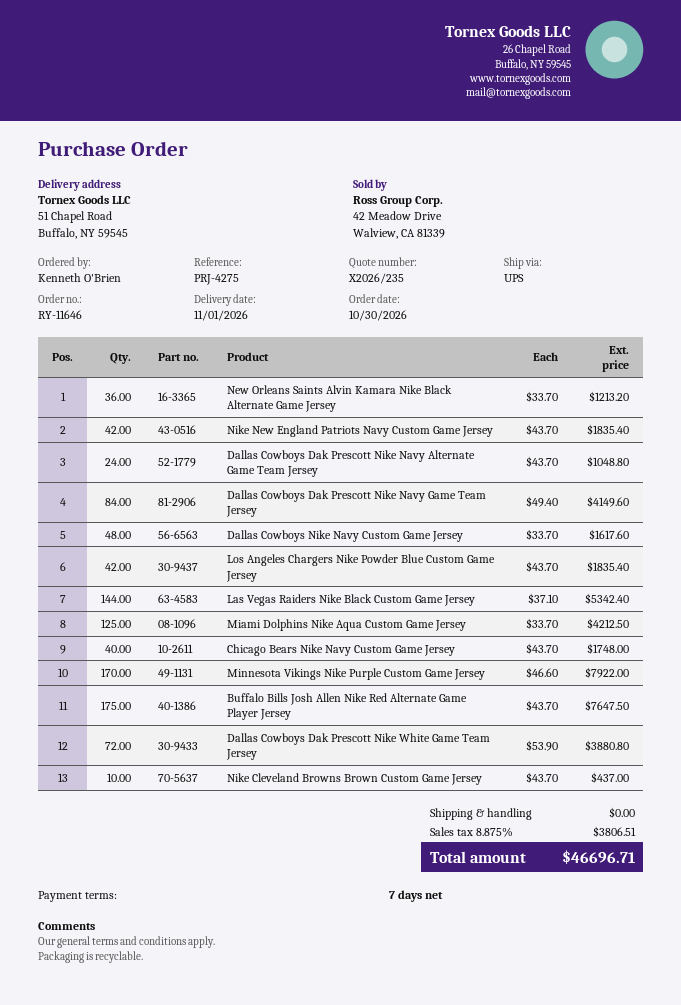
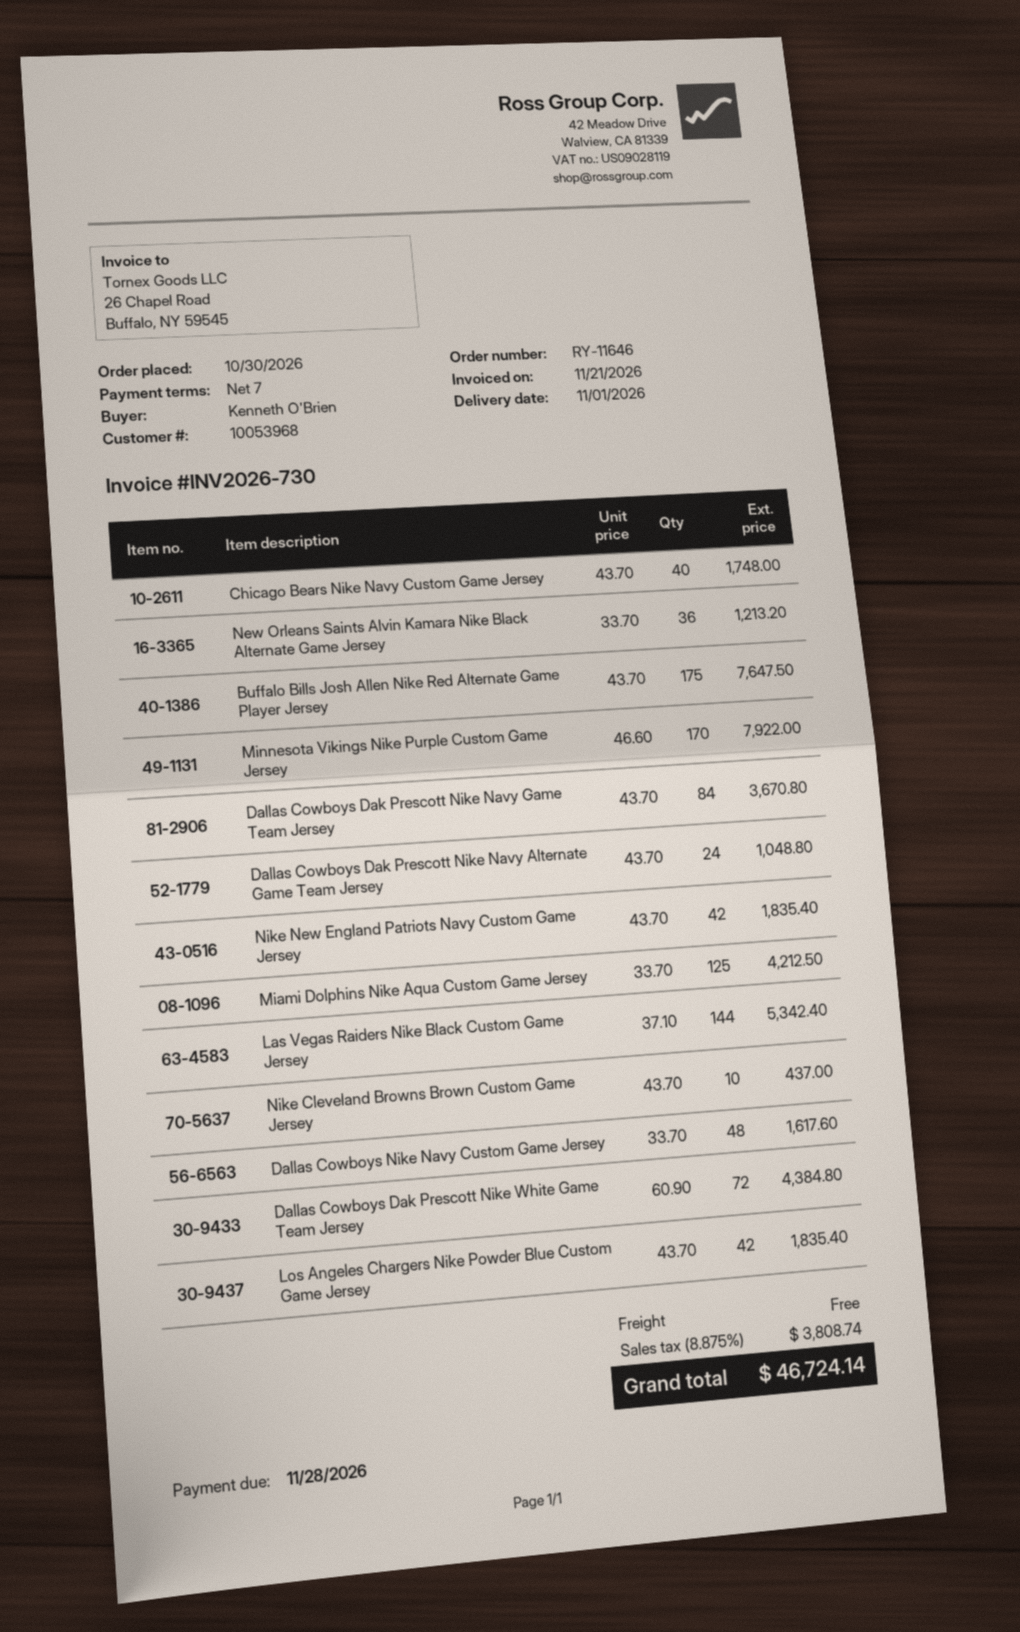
Dallas Cowboys Dak Prescott Nike Navy Game Team Jersey: 84 x 49.40 = 4149.60 -> 84 x 43.70 = 3670.80
Dallas Cowboys Dak Prescott Nike White Game Team Jersey: 72 x 53.90 = 3880.80 -> 72 x 60.90 = 4384.80
tax: 8.875% = 3806.51 -> 8.875% = 3808.74
total: 46696.71 -> 46724.14

